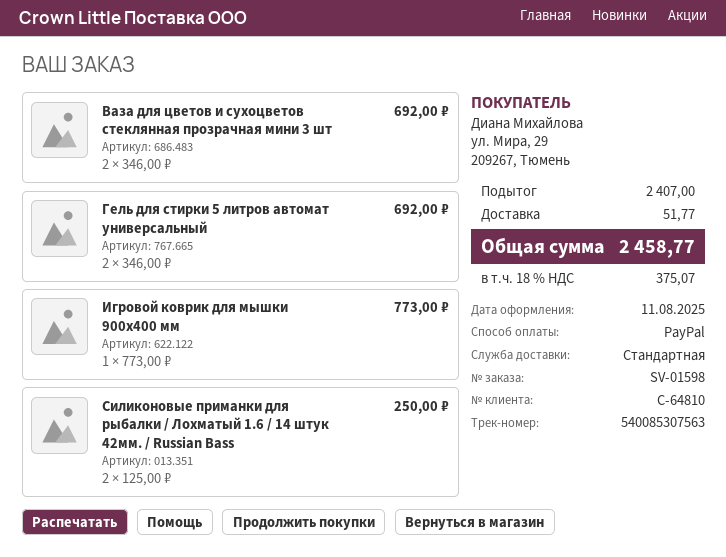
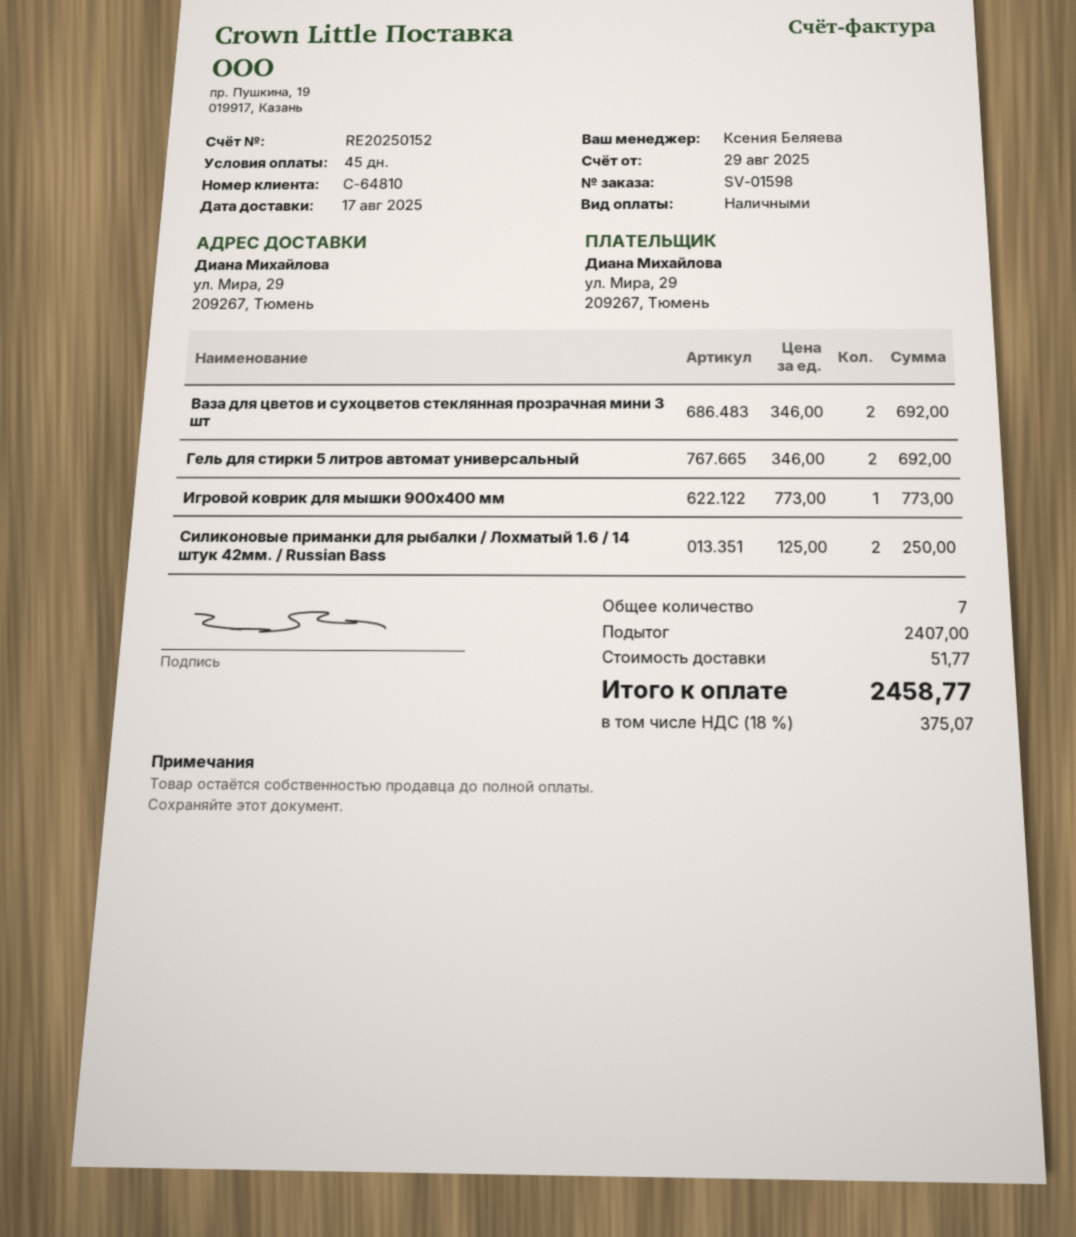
payment method: PayPal -> cash

